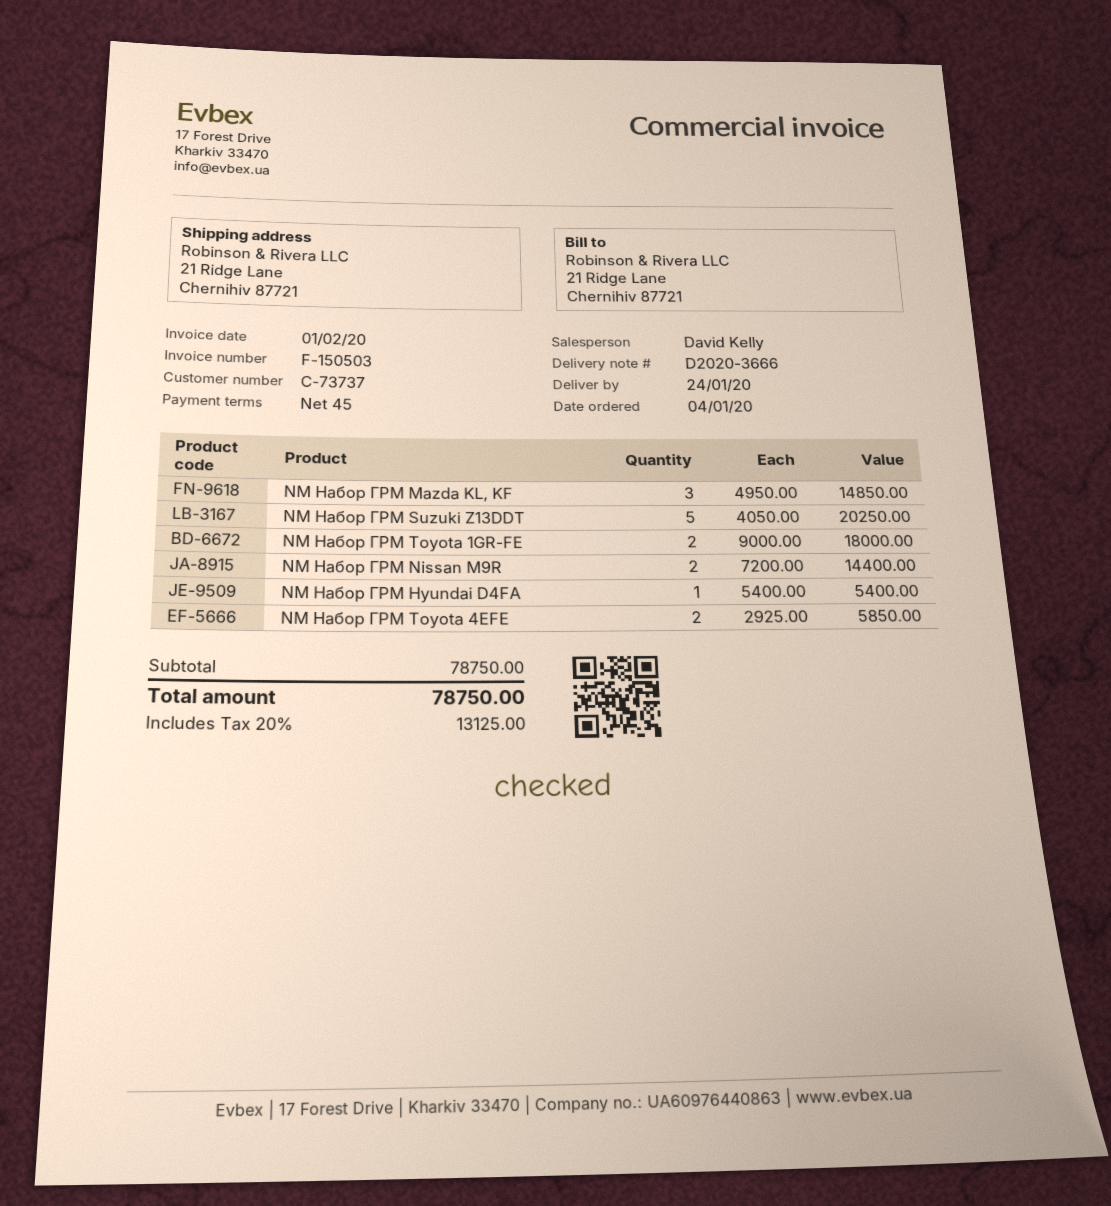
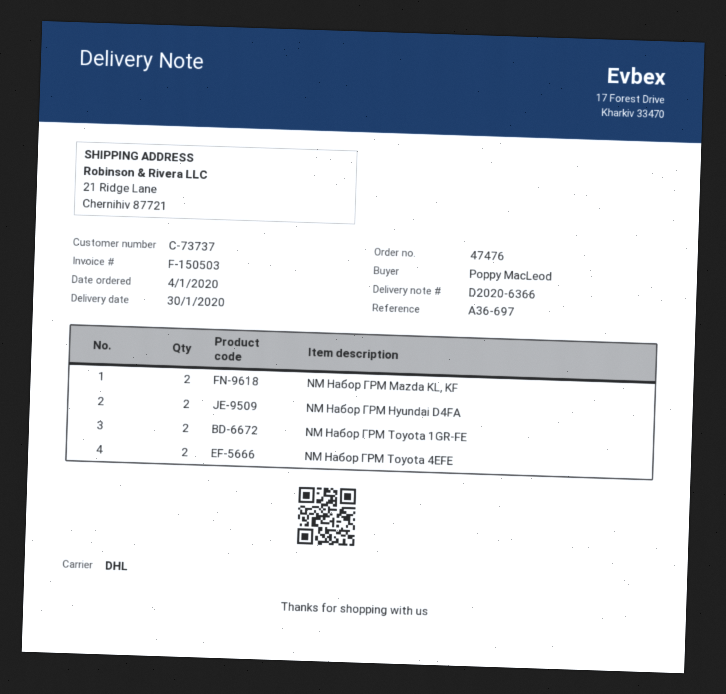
delivery note number: D2020-3666 -> D2020-6366
delivery date: 2020-01-24 -> 2020-01-30
NM Набор ГРМ Mazda KL, KF: 3 -> 2
NM Набор ГРМ Suzuki Z13DDT: 5 -> none
NM Набор ГРМ Nissan M9R: 2 -> none
NM Набор ГРМ Hyundai D4FA: 1 -> 2

